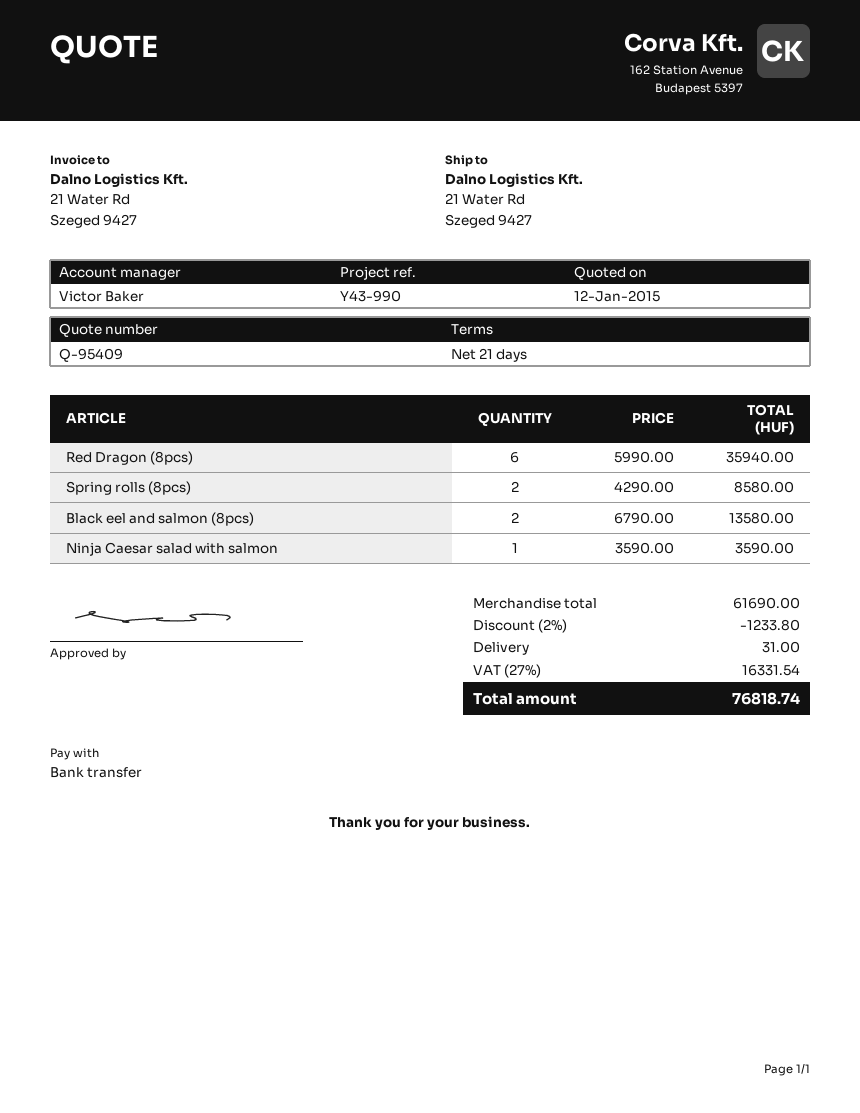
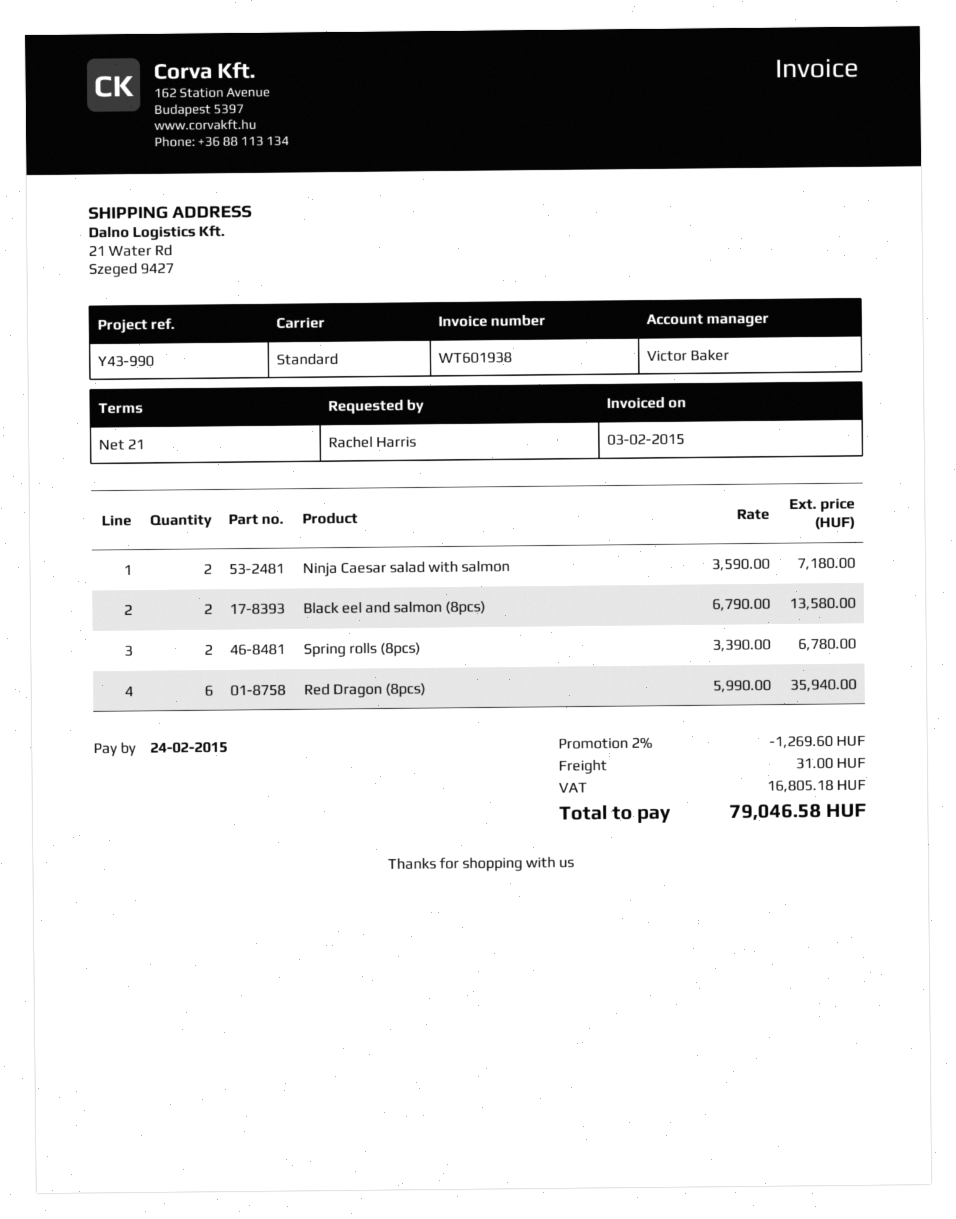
Spring rolls (8pcs): 2 x 4290.00 = 8580.00 -> 2 x 3390.00 = 6780.00
Ninja Caesar salad with salmon: 1 x 3590.00 = 3590.00 -> 2 x 3590.00 = 7180.00
discount: 2% = 1233.80 -> 2% = 1269.60
tax: 16331.54 -> 16805.18
total: 76818.74 -> 79046.58

